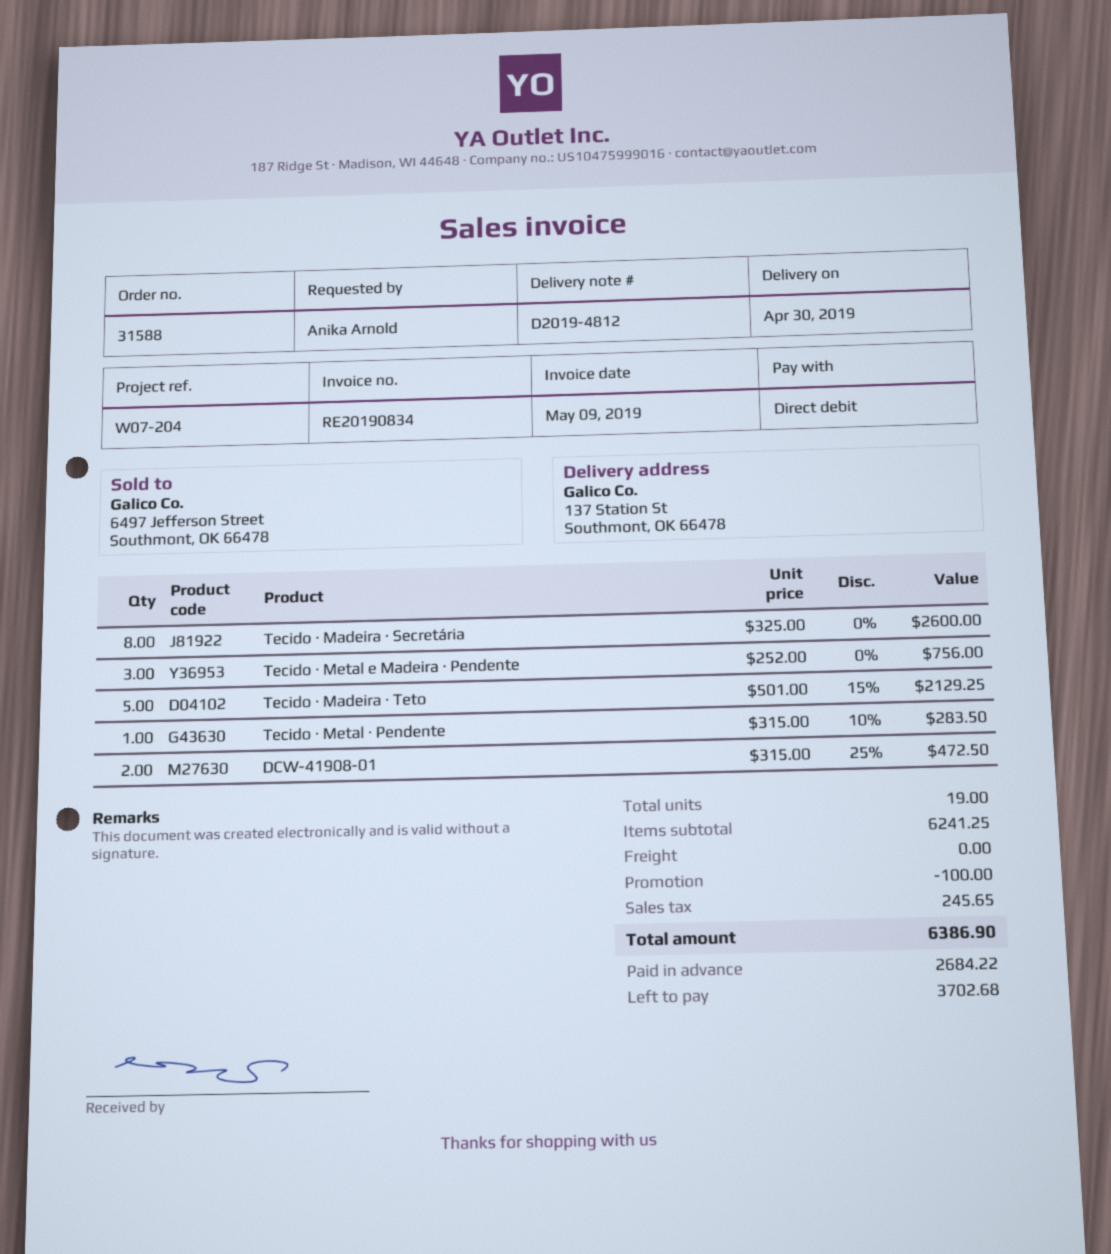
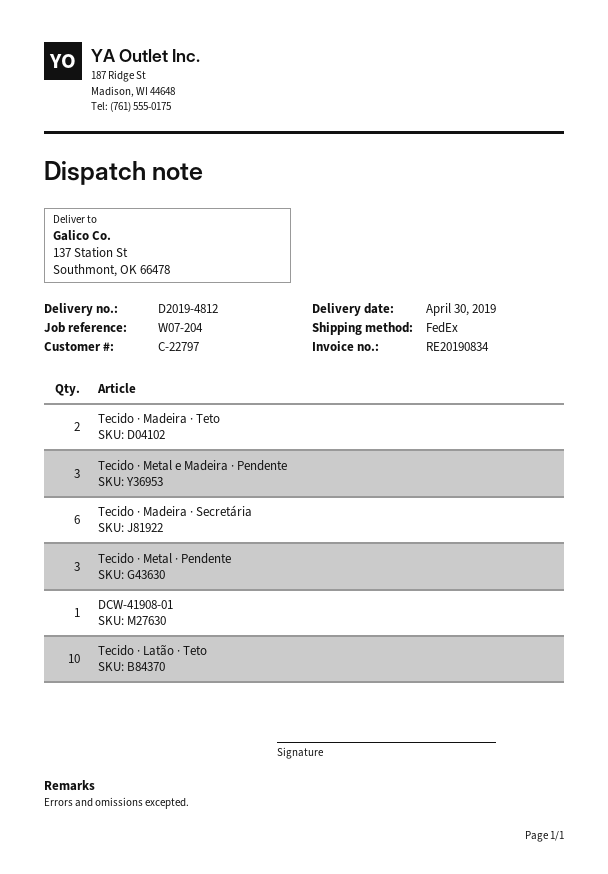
Tecido · Madeira · Secretária: 8 -> 6
Tecido · Madeira · Teto: 5 -> 2
Tecido · Metal · Pendente: 1 -> 3
DCW-41908-01: 2 -> 1
Tecido · Latão · Teto: none -> 10

